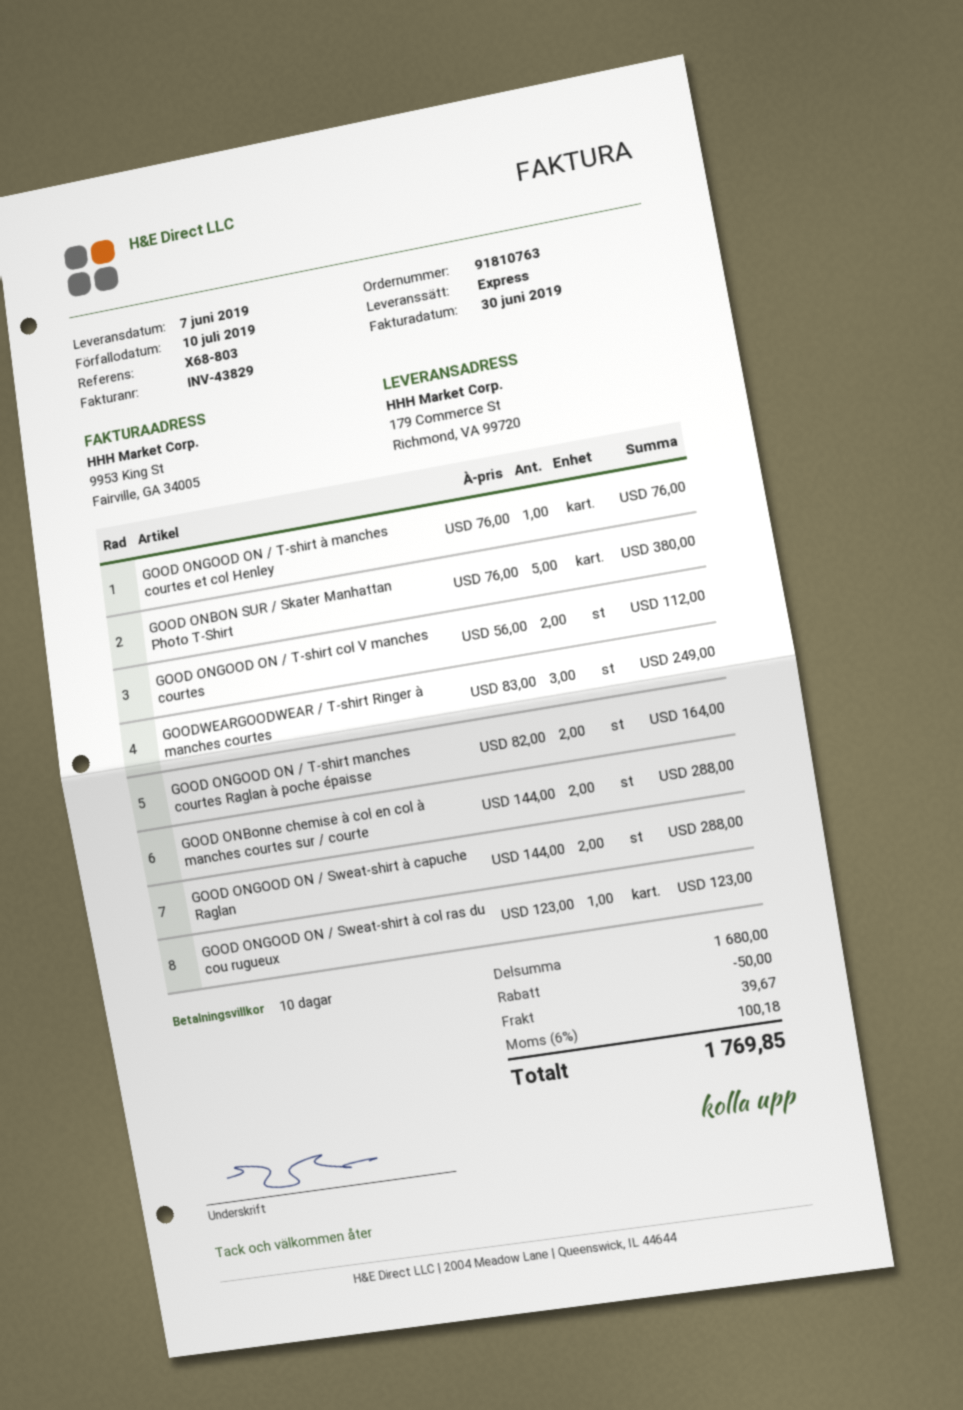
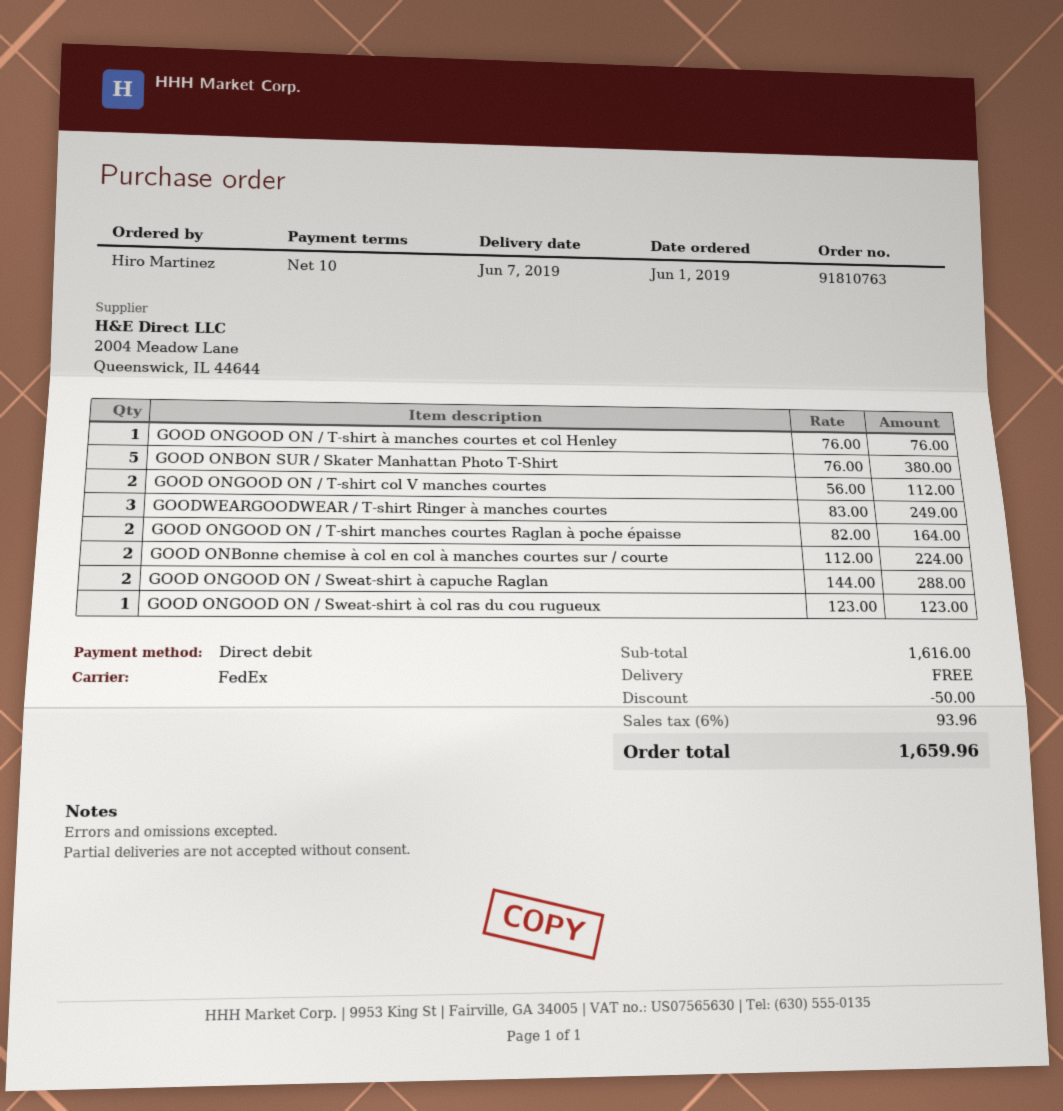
shipping method: express -> FedEx
GOOD ONBonne chemise à col en col à manches courtes sur / courte: 2 x 144.00 = 288.00 -> 2 x 112.00 = 224.00
subtotal: 1680.00 -> 1616.00
shipping: 39.67 -> 0.00
tax: 6% = 100.18 -> 6% = 93.96
total: 1769.85 -> 1659.96

